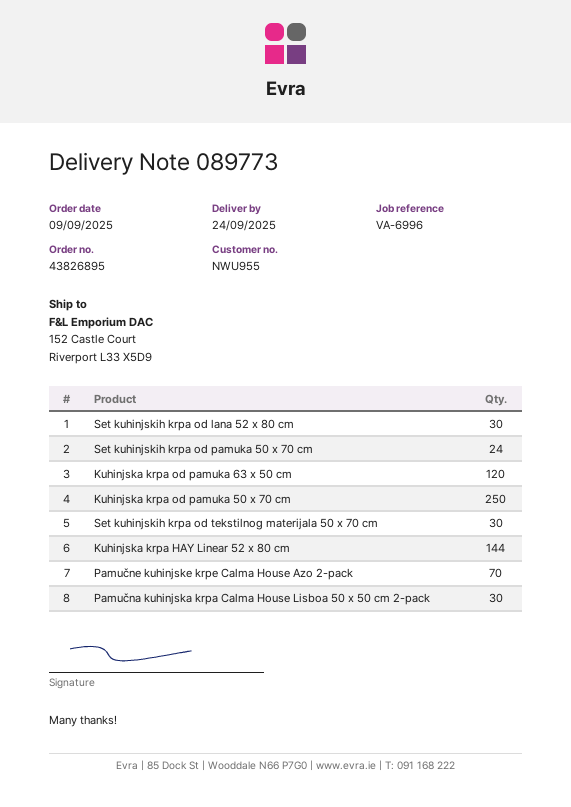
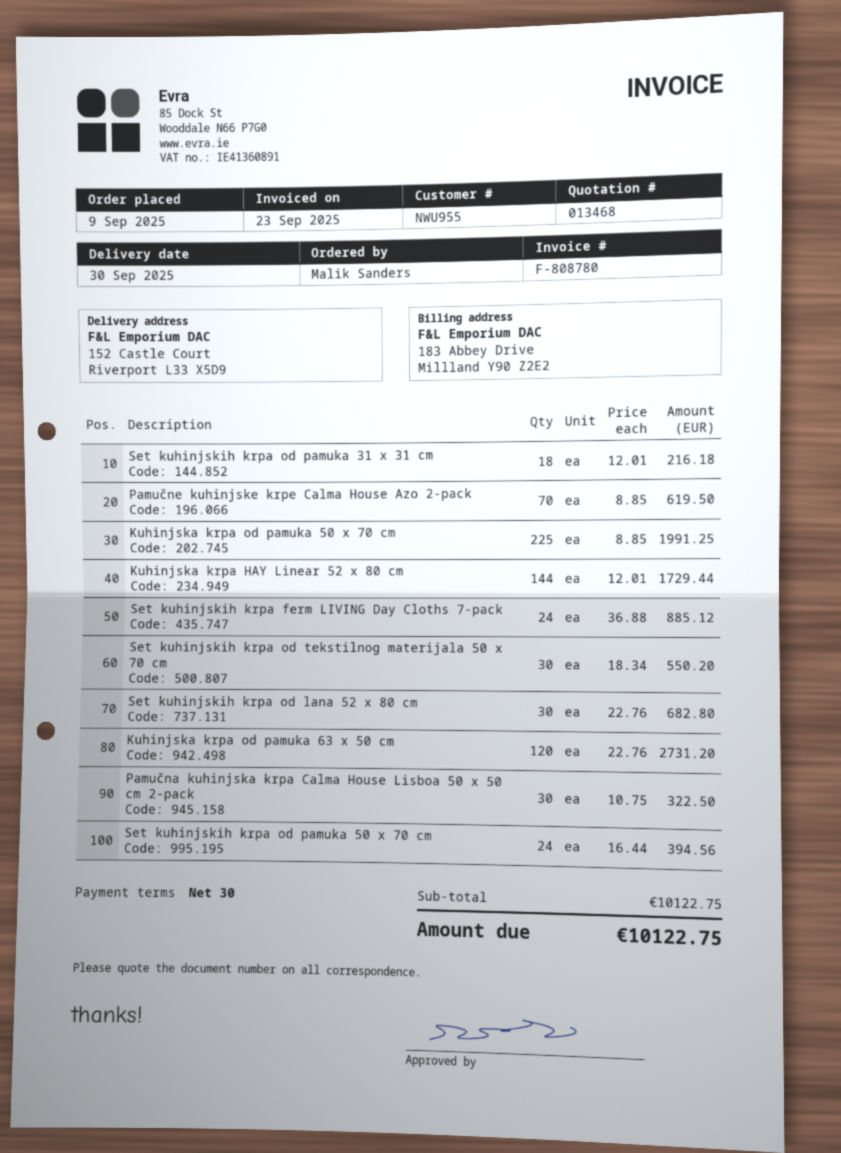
delivery date: 2025-09-24 -> 2025-09-30
Kuhinjska krpa od pamuka 50 x 70 cm: 250 -> 225
Set kuhinjskih krpa od pamuka 31 x 31 cm: none -> 18
Set kuhinjskih krpa ferm LIVING Day Cloths 7-pack: none -> 24

